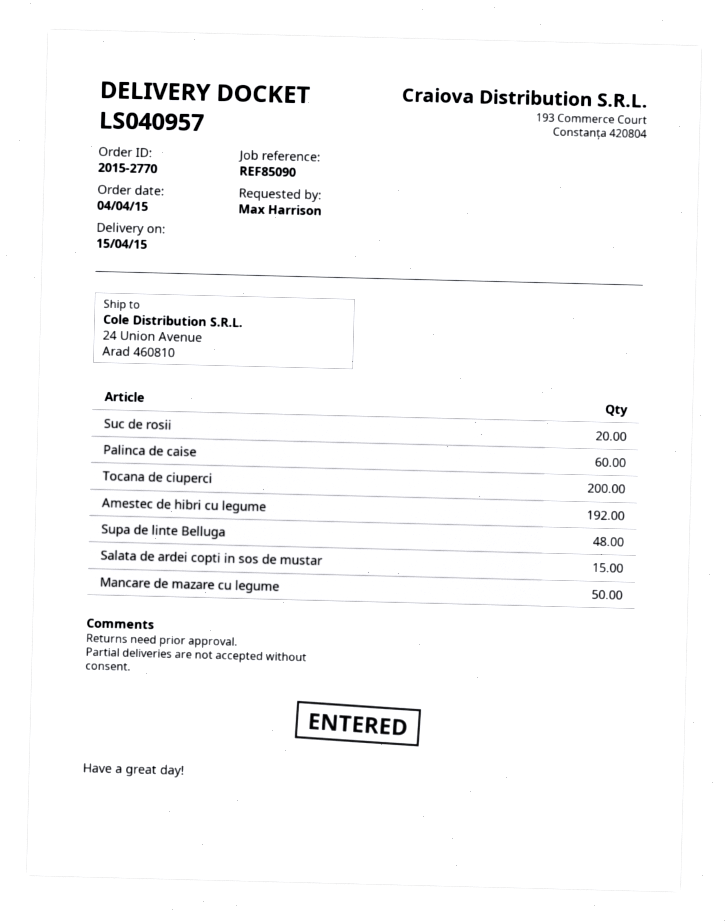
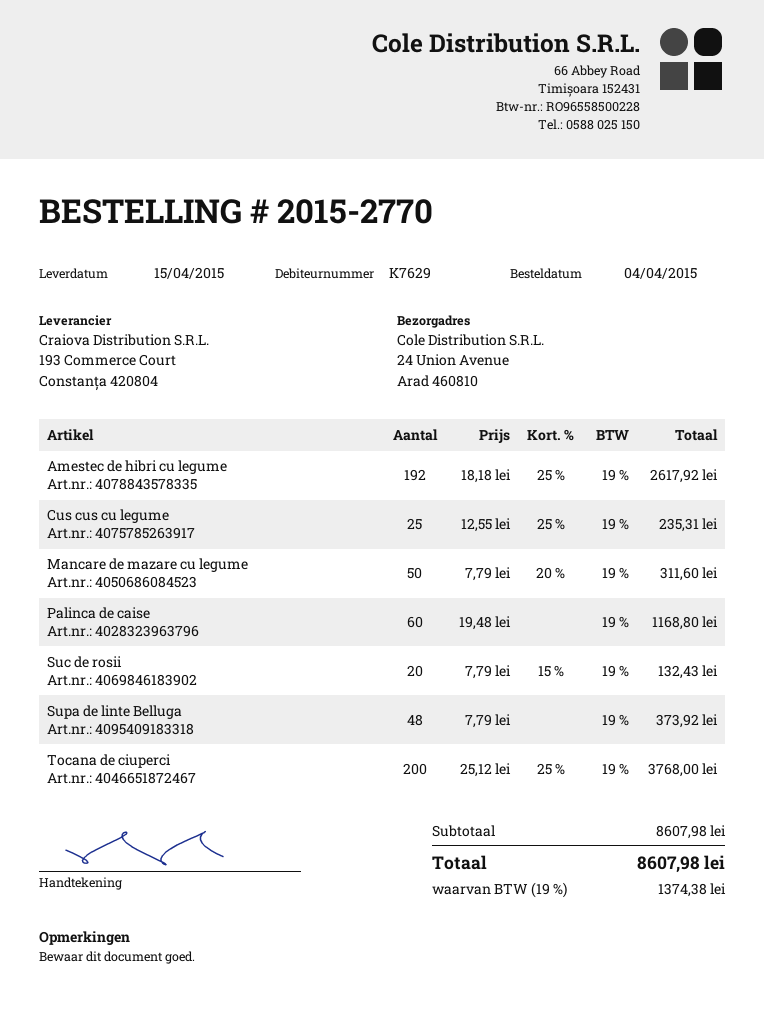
Salata de ardei copti in sos de mustar: 15 -> none
Cus cus cu legume: none -> 25

